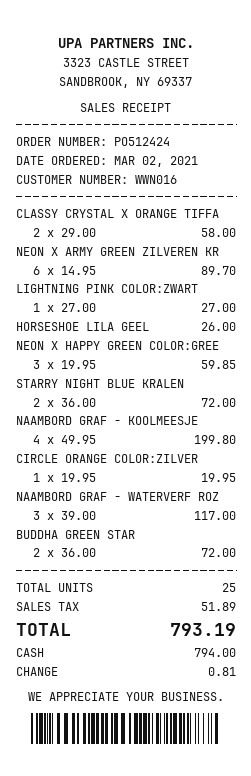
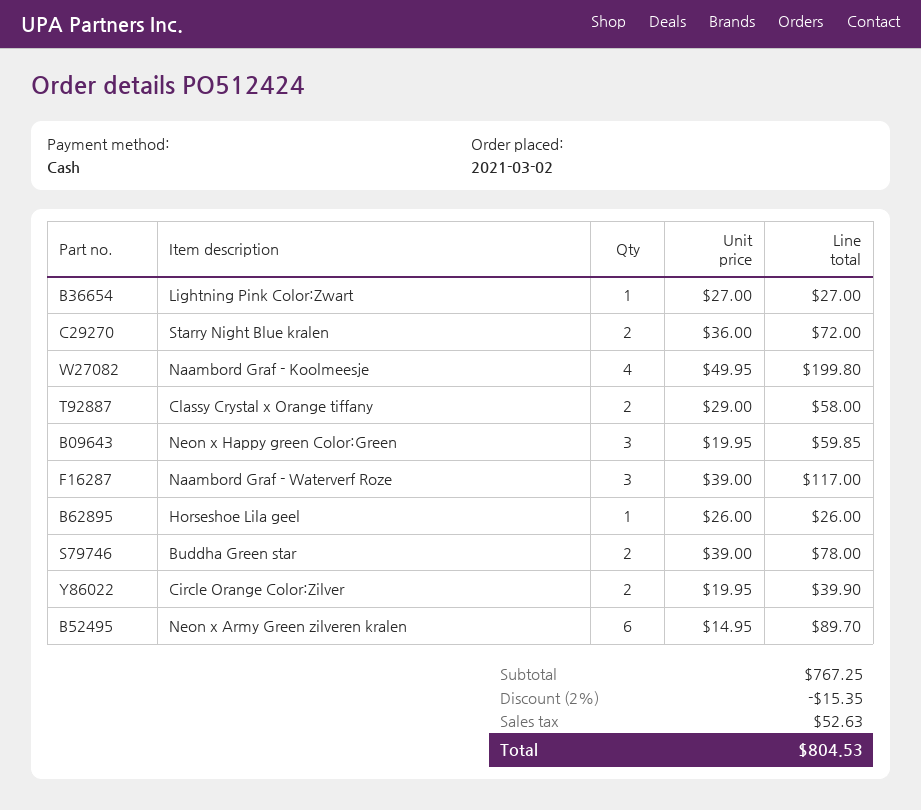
CIRCLE ORANGE COLOR:ZILVER: 1 x 19.95 = 19.95 -> 2 x 19.95 = 39.90
BUDDHA GREEN STAR: 2 x 36.00 = 72.00 -> 2 x 39.00 = 78.00
discount: none -> 2% = 15.35
tax: 51.89 -> 52.63
total: 793.19 -> 804.53

